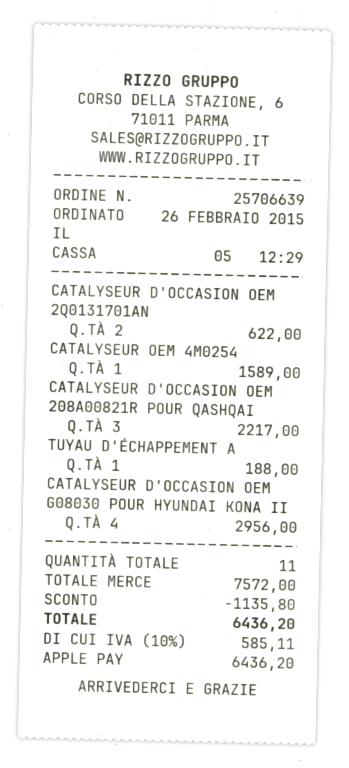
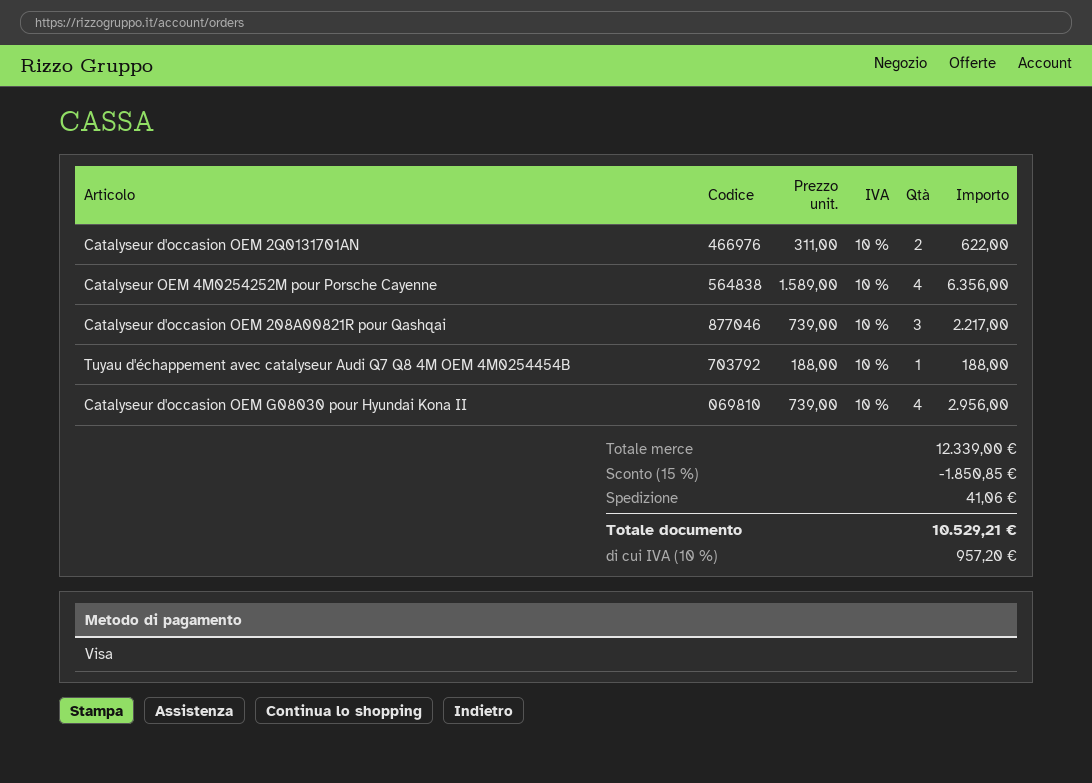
payment method: Apple Pay -> Visa
CATALYSEUR OEM 4M0254: 1 for 1589.00 -> 4 for 6356.00
subtotal: 7572.00 -> 12339.00
discount: 1135.80 -> 1850.85
shipping: none -> 41.06
tax: 10% = 585.11 -> 10% = 957.20
total: 6436.20 -> 10529.21

